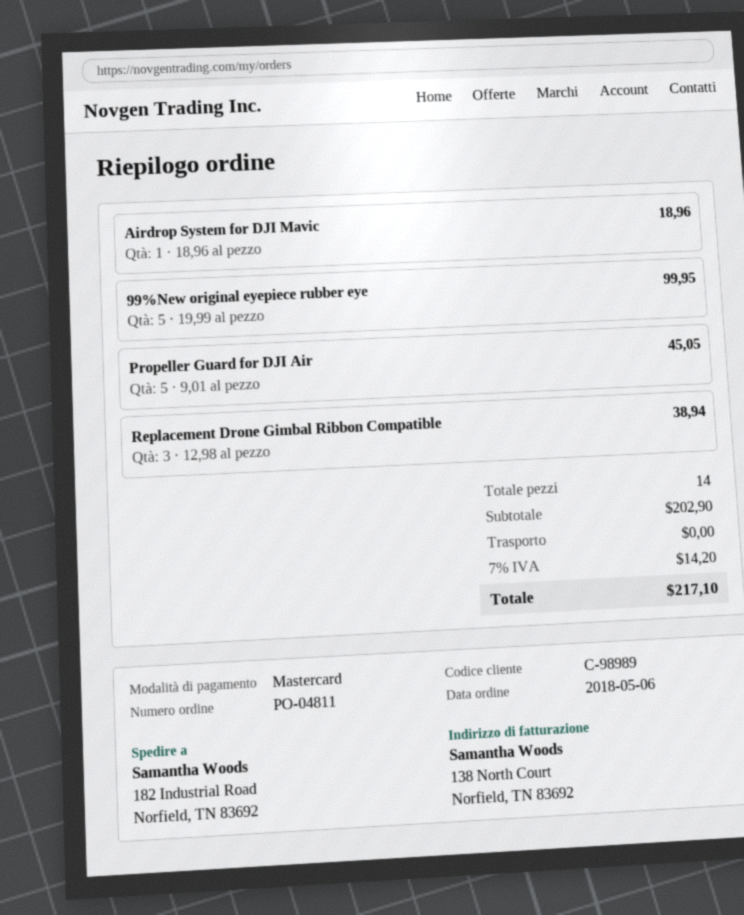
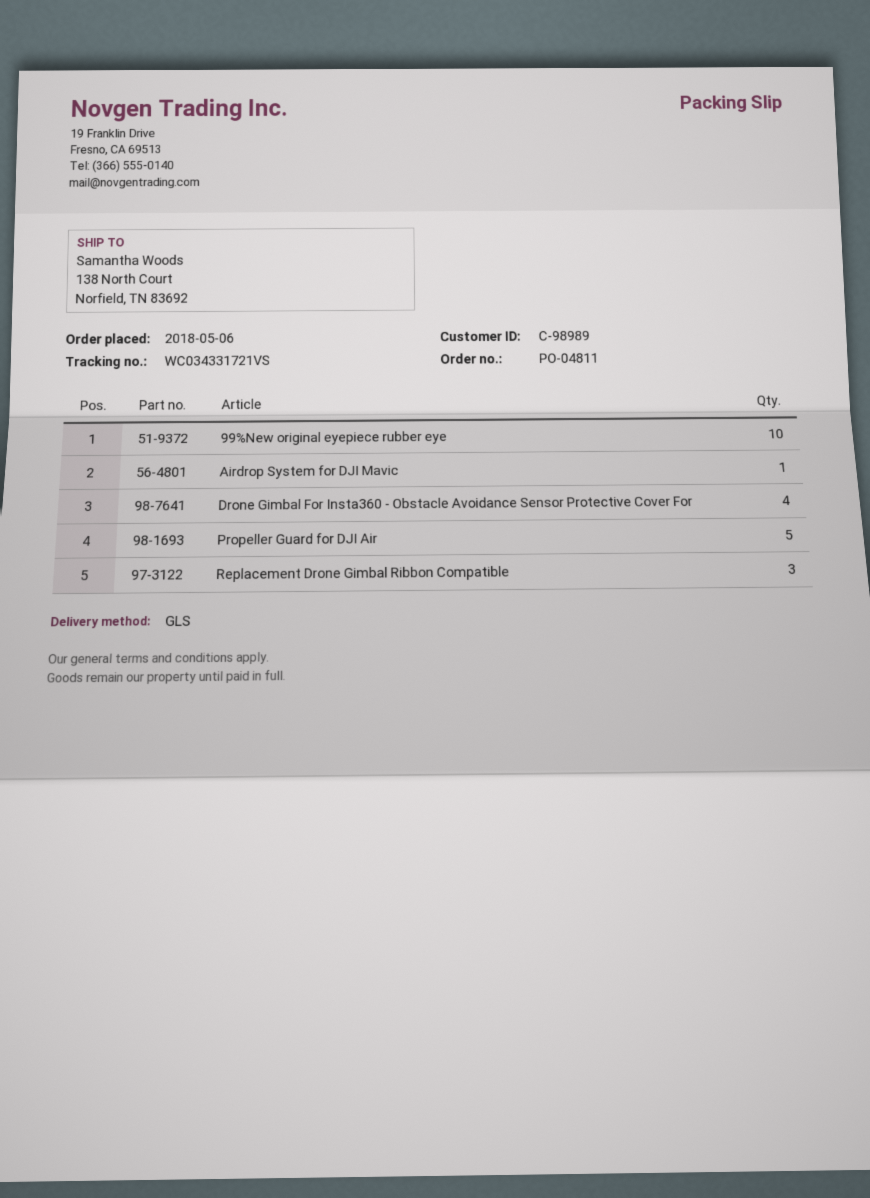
ship to: 182 Industrial Road, Norfield, TN 83692 -> 138 North Court, Norfield, TN 83692
99%New original eyepiece rubber eye: 5 -> 10
Drone Gimbal For Insta360 - Obstacle Avoidance Sensor Protective Cover For: none -> 4

